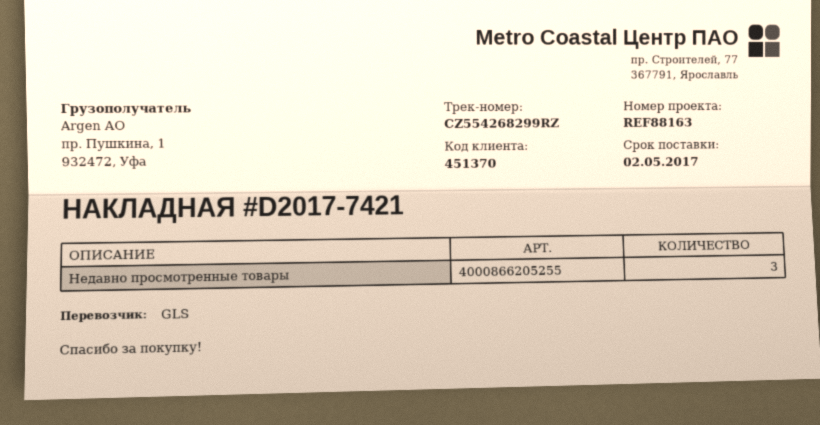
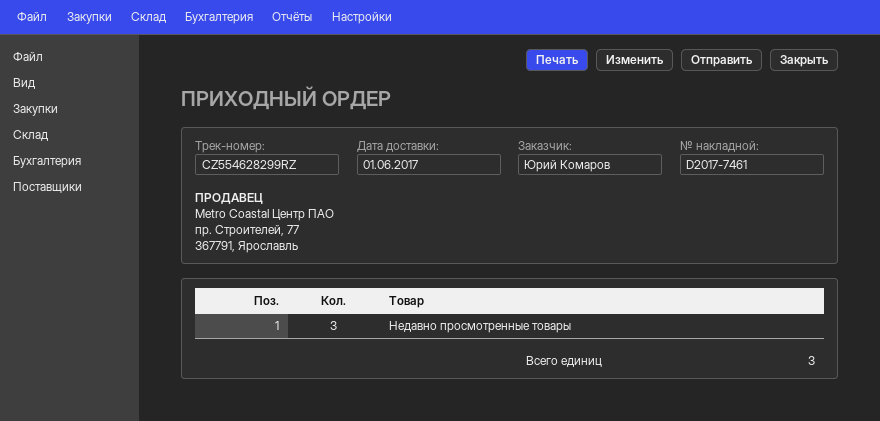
delivery note number: D2017-7421 -> D2017-7461
delivery date: 2017-05-02 -> 2017-06-01
tracking number: CZ554268299RZ -> CZ554628299RZ

